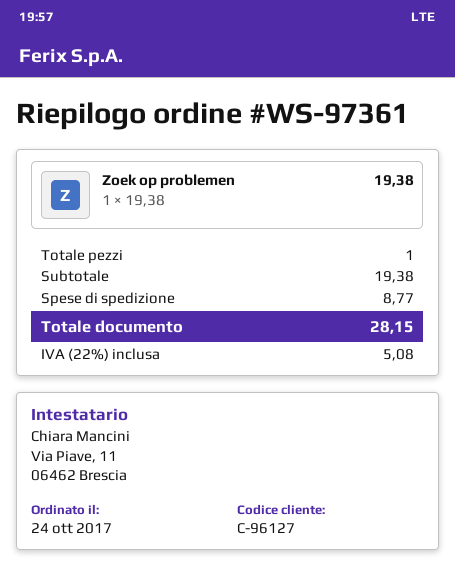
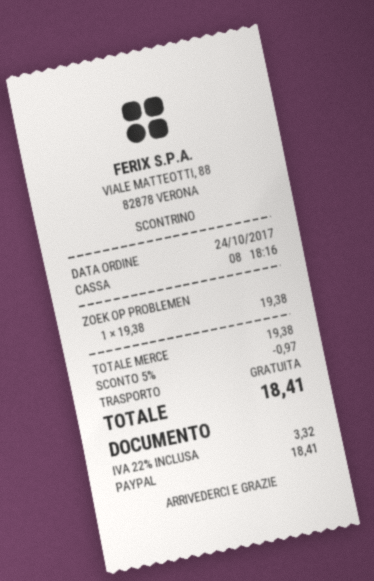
discount: none -> 5% = 0.97
shipping: 8.77 -> 0.00
tax: 22% = 5.08 -> 22% = 3.32
total: 28.15 -> 18.41

